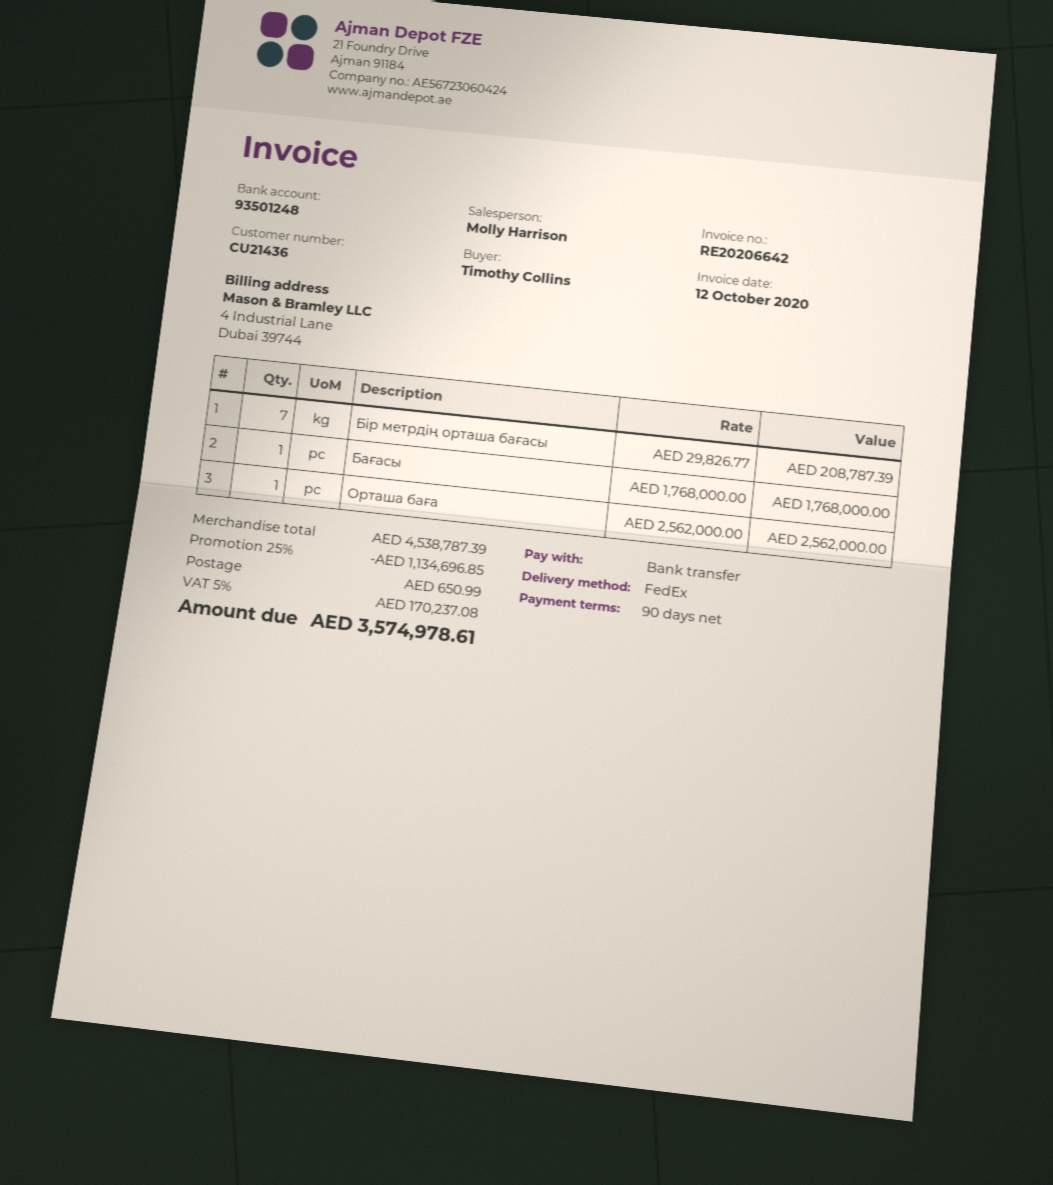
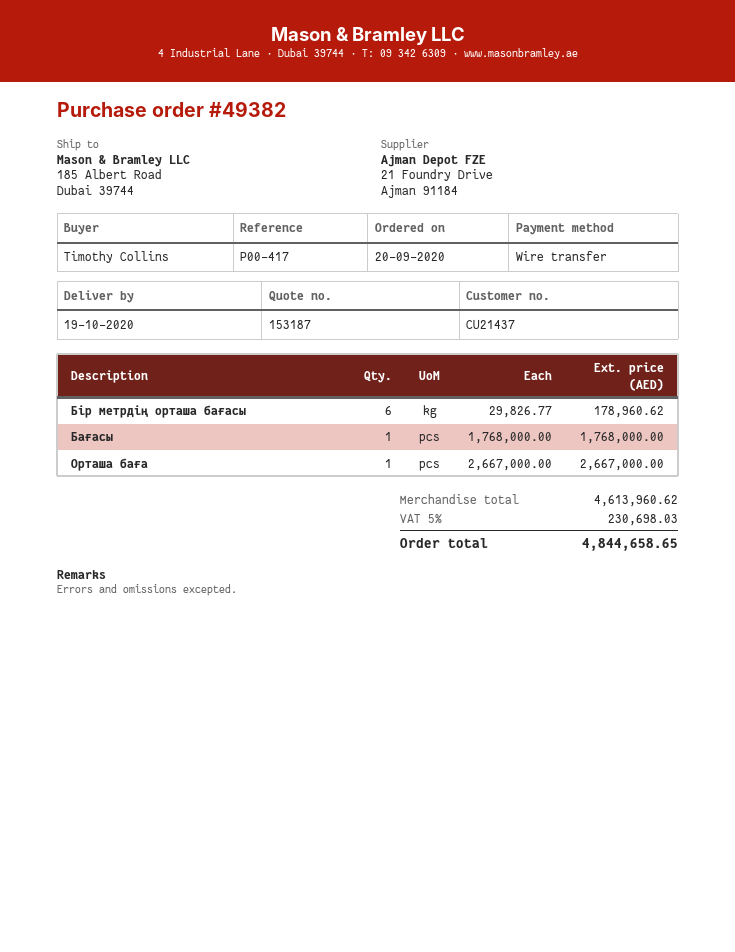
customer number: CU21436 -> CU21437
Бір метрдің орташа бағасы: 7 x 29826.77 = 208787.39 -> 6 x 29826.77 = 178960.62
Орташа баға: 1 x 2562000.00 = 2562000.00 -> 1 x 2667000.00 = 2667000.00
subtotal: 4538787.39 -> 4613960.62
discount: 25% = 1134696.85 -> none
shipping: 650.99 -> none
tax: 5% = 170237.08 -> 5% = 230698.03
total: 3574978.61 -> 4844658.65

